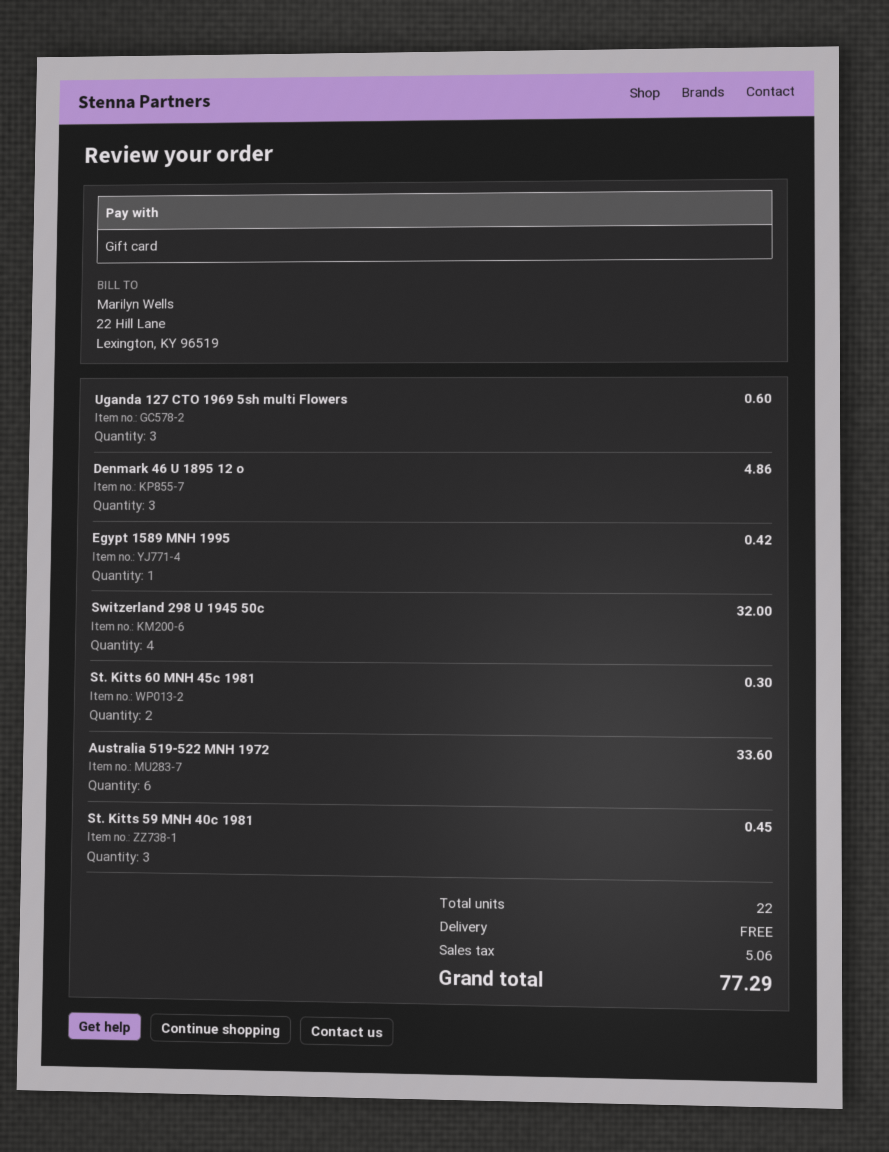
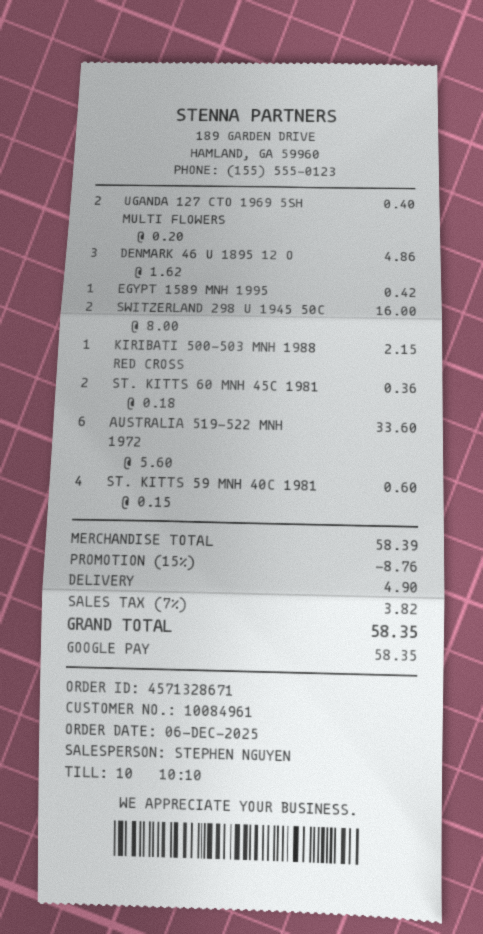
payment method: gift card -> Google Pay
Uganda 127 CTO 1969 5sh multi Flowers: 3 for 0.60 -> 2 for 0.40
Switzerland 298 U 1945 50c: 4 for 32.00 -> 2 for 16.00
St. Kitts 60 MNH 45c 1981: 2 for 0.30 -> 2 for 0.36
St. Kitts 59 MNH 40c 1981: 3 for 0.45 -> 4 for 0.60
KIRIBATI 500-503 MNH 1988 RED CROSS: none -> 1 for 2.15
discount: none -> 15% = 8.76
shipping: 0.00 -> 4.90
tax: 5.06 -> 3.82
total: 77.29 -> 58.35

